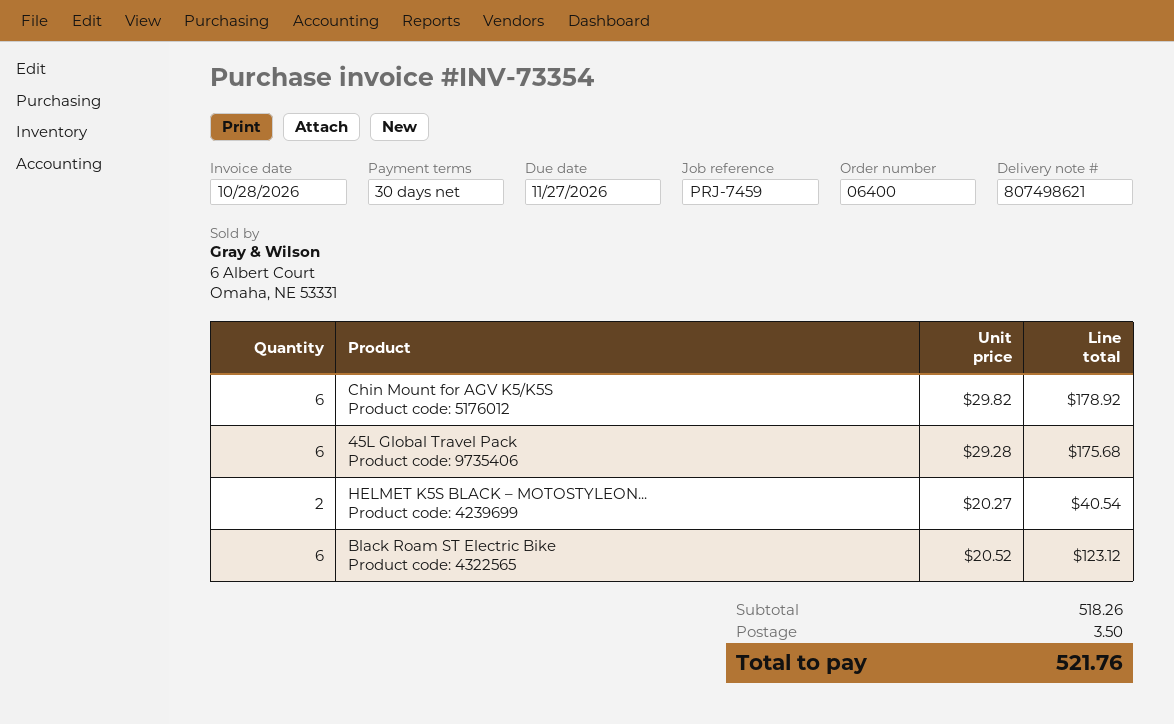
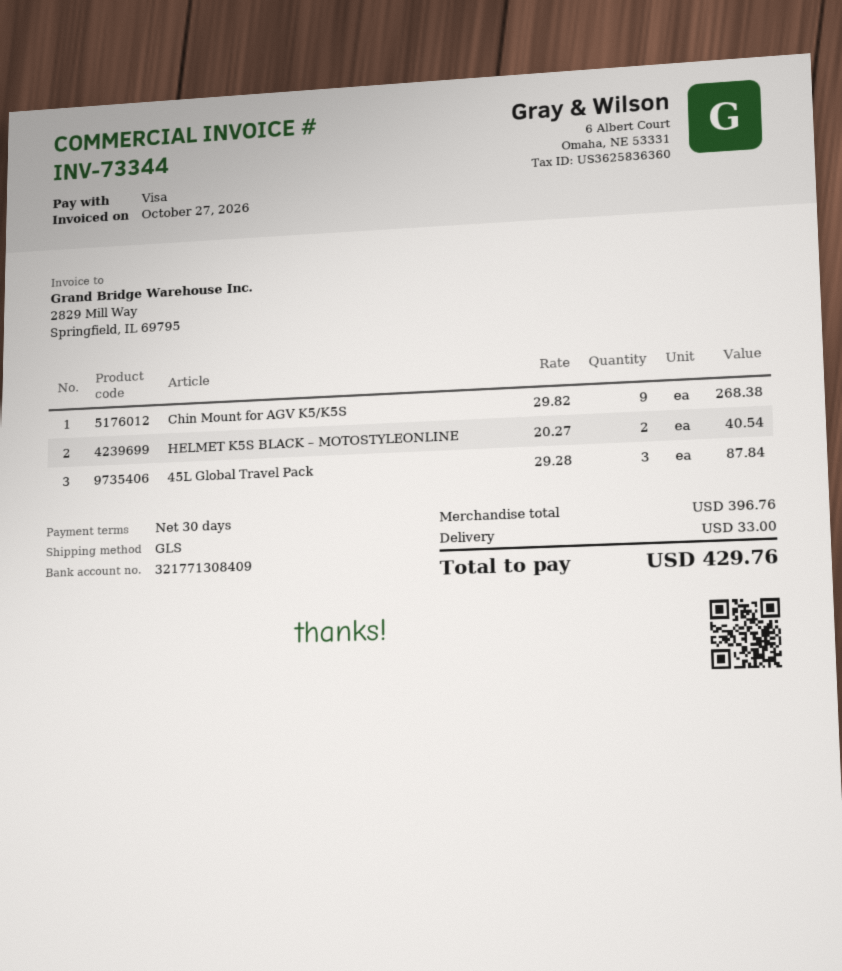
invoice number: INV-73354 -> INV-73344
invoice date: 2026-10-28 -> 2026-10-27
Chin Mount for AGV K5/K5S: 6 x 29.82 = 178.92 -> 9 x 29.82 = 268.38
45L Global Travel Pack: 6 x 29.28 = 175.68 -> 3 x 29.28 = 87.84
Black Roam ST Electric Bike: 6 x 20.52 = 123.12 -> none
subtotal: 518.26 -> 396.76
shipping: 3.50 -> 33.00
total: 521.76 -> 429.76

